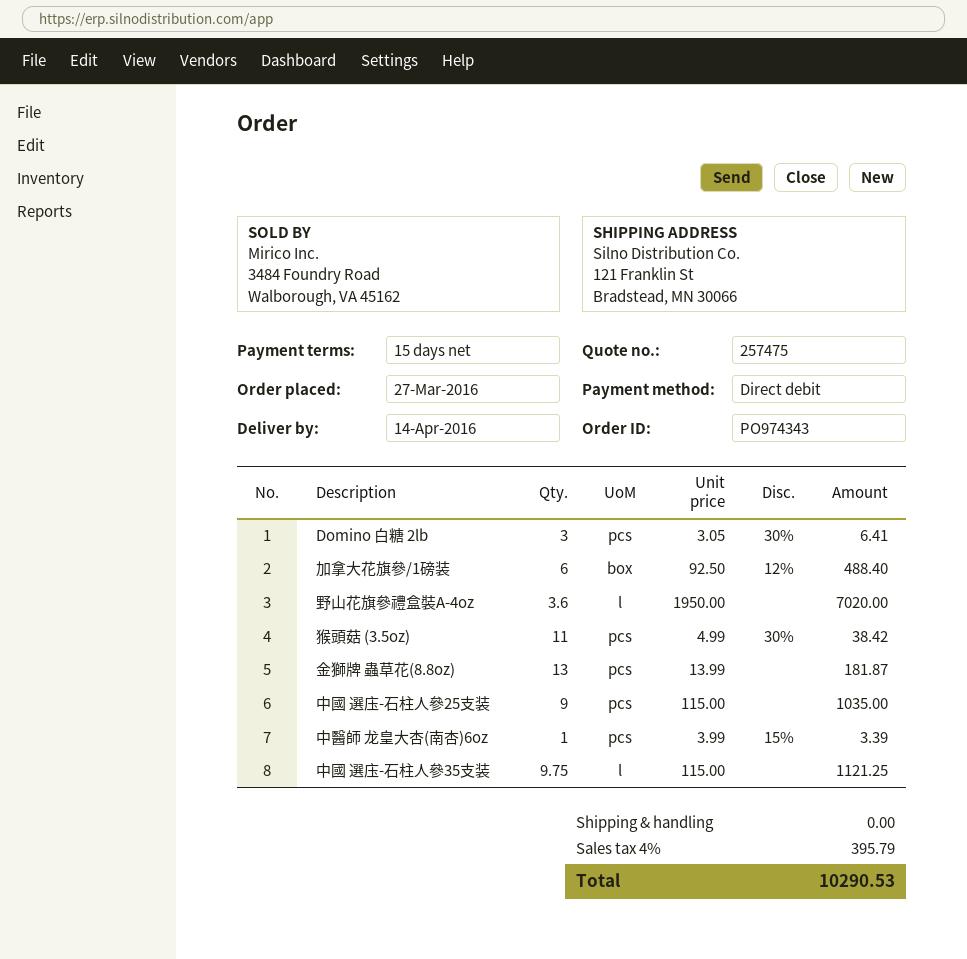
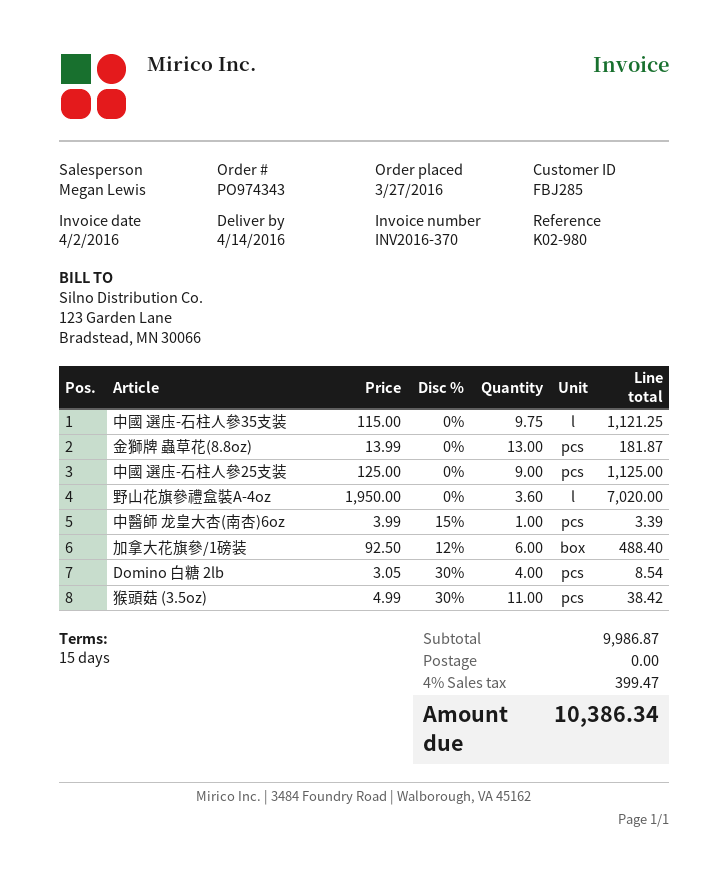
Domino 白糖 2lb: 3 x 3.05 - 30% = 6.41 -> 4 x 3.05 - 30% = 8.54
中國 選庒-石柱人參25支装: 9 x 115.00 = 1035.00 -> 9 x 125.00 = 1125.00
tax: 4% = 395.79 -> 4% = 399.47
total: 10290.53 -> 10386.34

